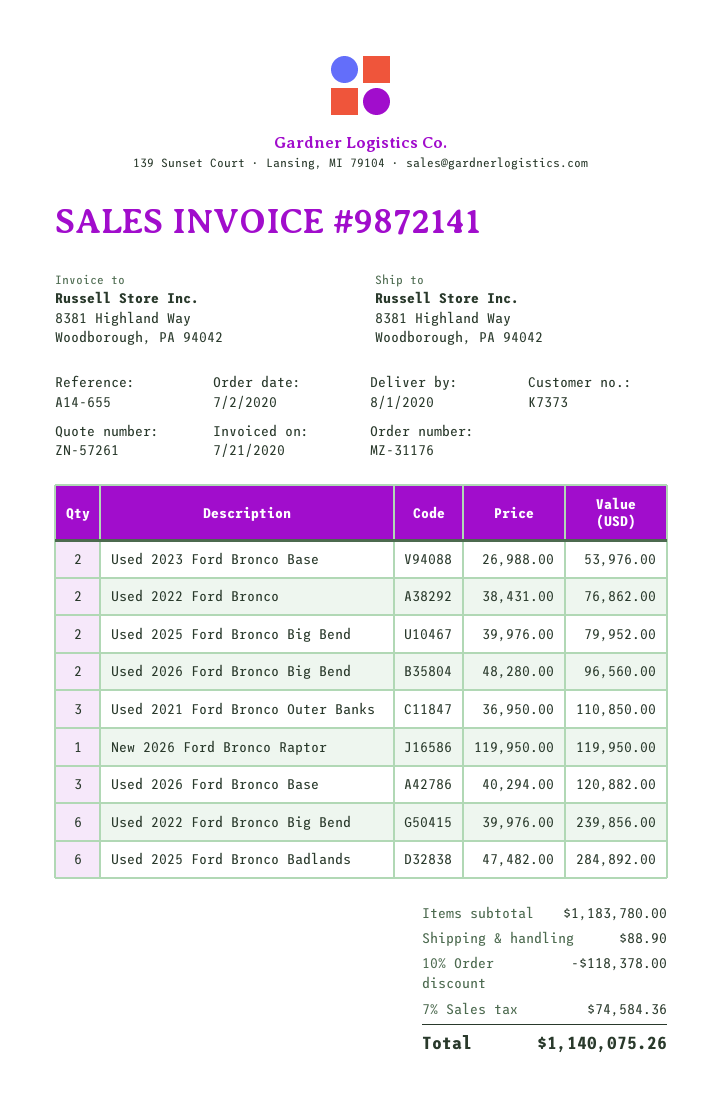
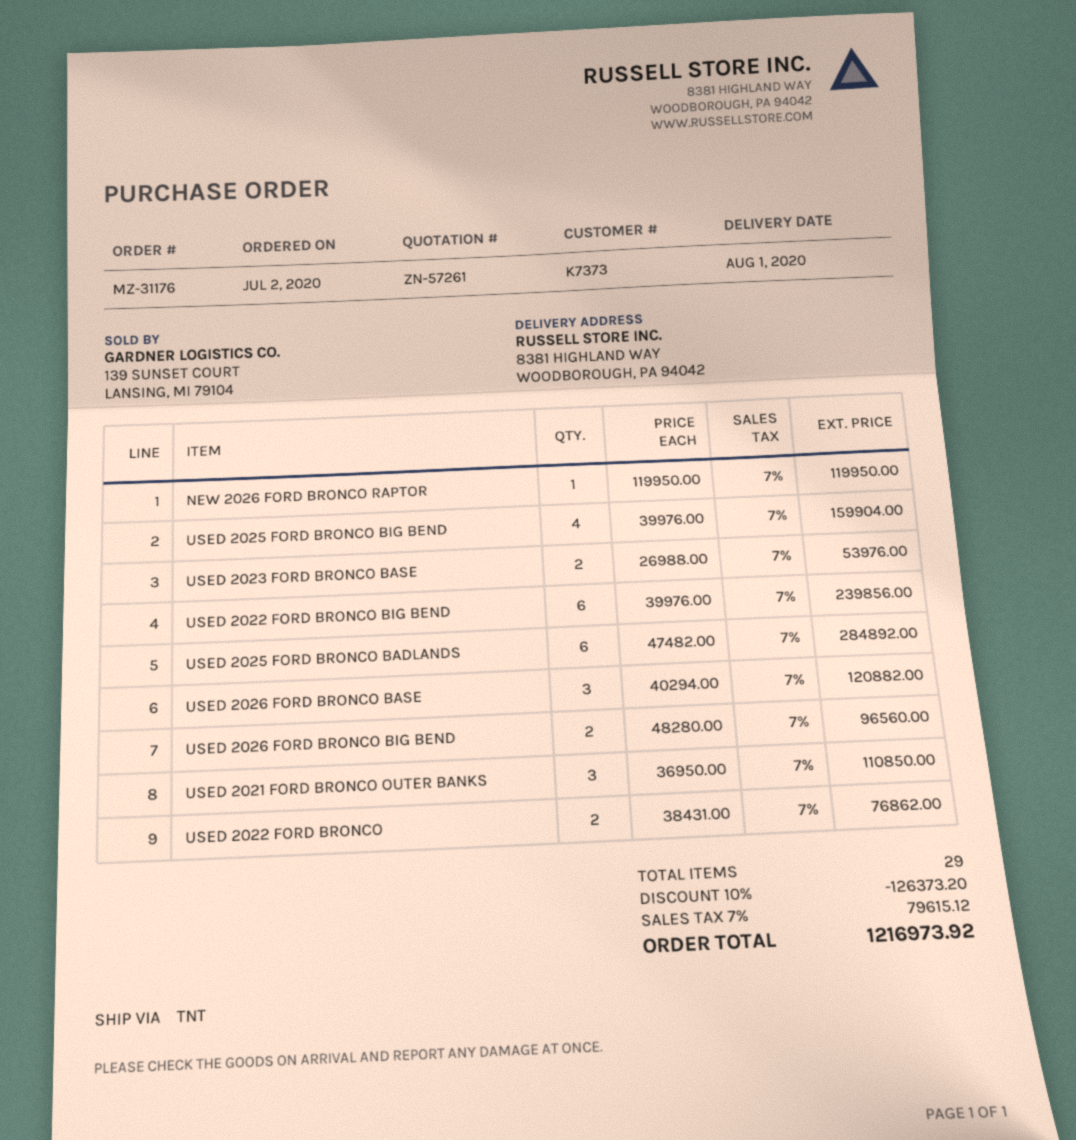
Used 2025 Ford Bronco Big Bend: 2 x 39976.00 = 79952.00 -> 4 x 39976.00 = 159904.00
discount: 10% = 118378.00 -> 10% = 126373.20
shipping: 88.90 -> none
tax: 7% = 74584.36 -> 7% = 79615.12
total: 1140075.26 -> 1216973.92

